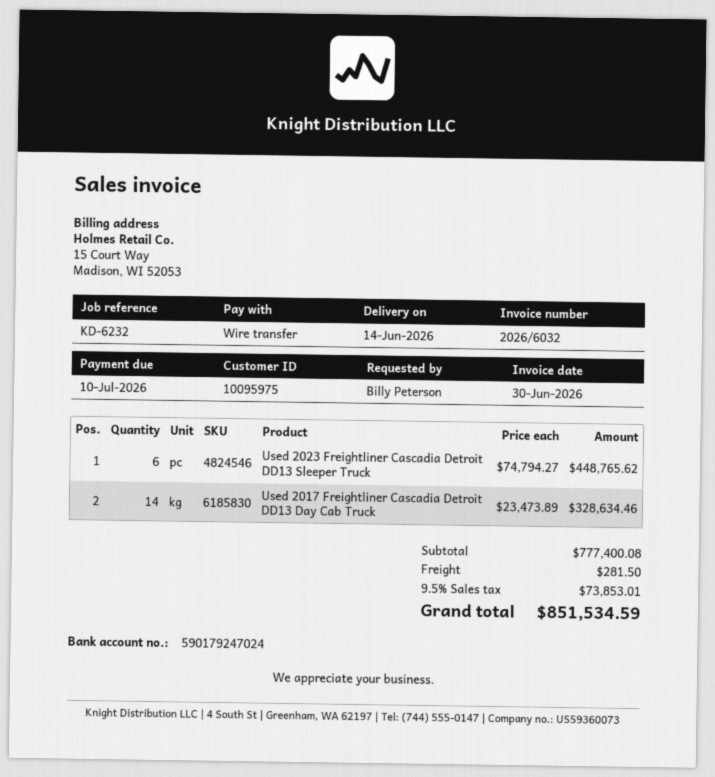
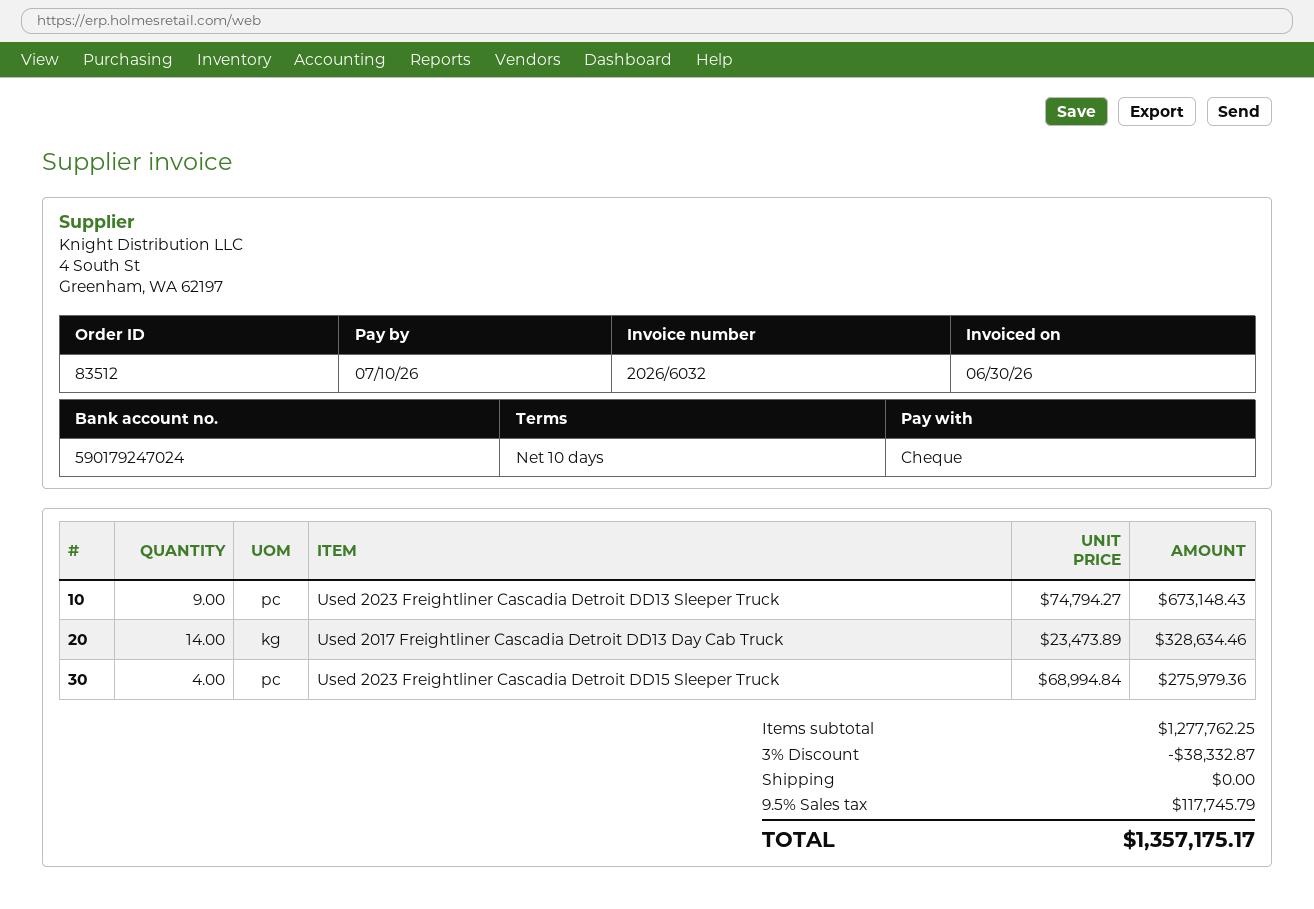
payment method: bank transfer -> cheque
Used 2023 Freightliner Cascadia Detroit DD13 Sleeper Truck: 6 x 74794.27 = 448765.62 -> 9 x 74794.27 = 673148.43
Used 2023 Freightliner Cascadia Detroit DD15 Sleeper Truck: none -> 4 x 68994.84 = 275979.36
subtotal: 777400.08 -> 1277762.25
discount: none -> 3% = 38332.87
shipping: 281.50 -> 0.00
tax: 9.5% = 73853.01 -> 9.5% = 117745.79
total: 851534.59 -> 1357175.17

